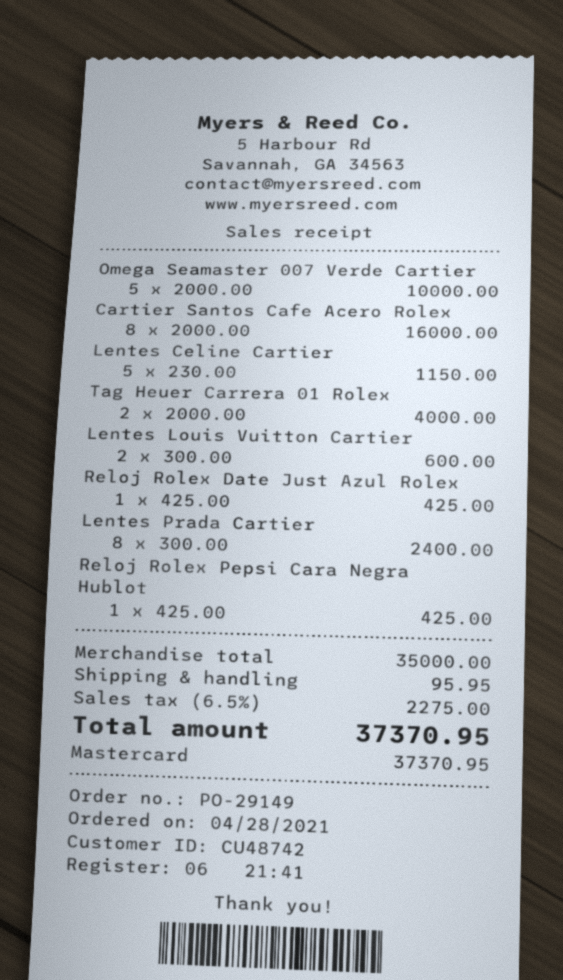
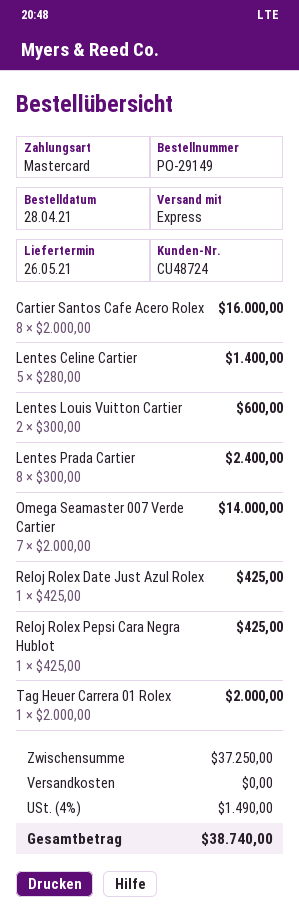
customer number: CU48742 -> CU48724
Omega Seamaster 007 Verde Cartier: 5 x 2000.00 = 10000.00 -> 7 x 2000.00 = 14000.00
Lentes Celine Cartier: 5 x 230.00 = 1150.00 -> 5 x 280.00 = 1400.00
Tag Heuer Carrera 01 Rolex: 2 x 2000.00 = 4000.00 -> 1 x 2000.00 = 2000.00
subtotal: 35000.00 -> 37250.00
shipping: 95.95 -> 0.00
tax: 6.5% = 2275.00 -> 4% = 1490.00
total: 37370.95 -> 38740.00

